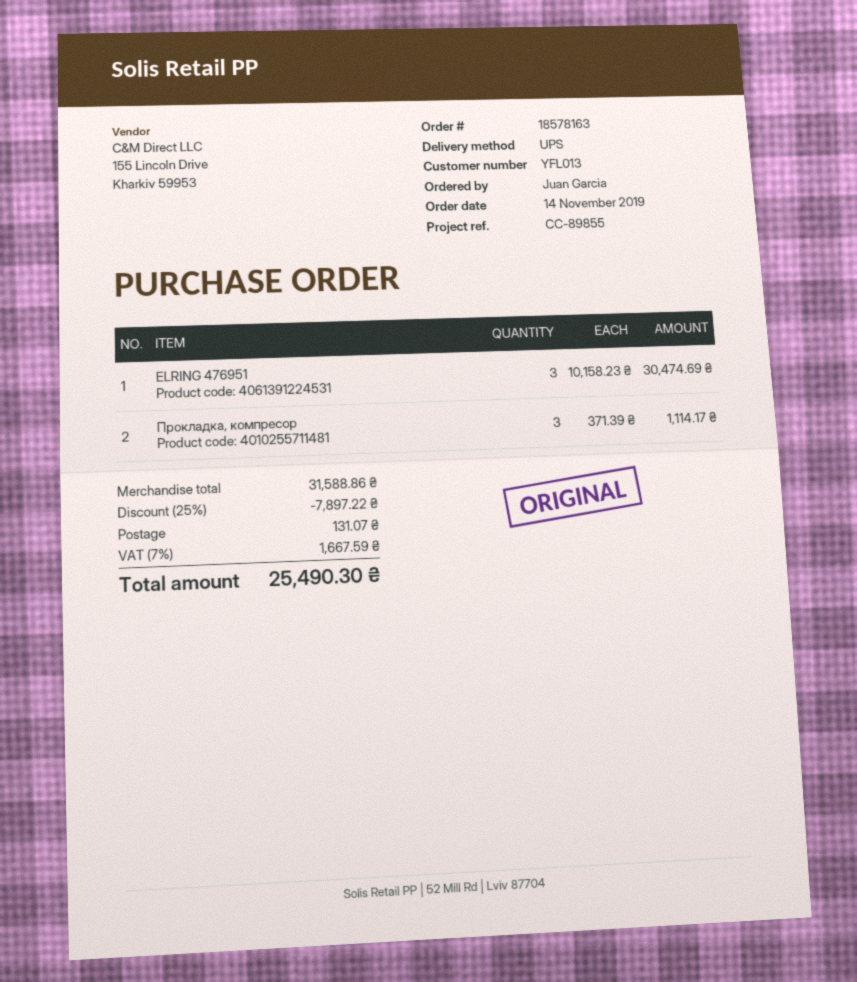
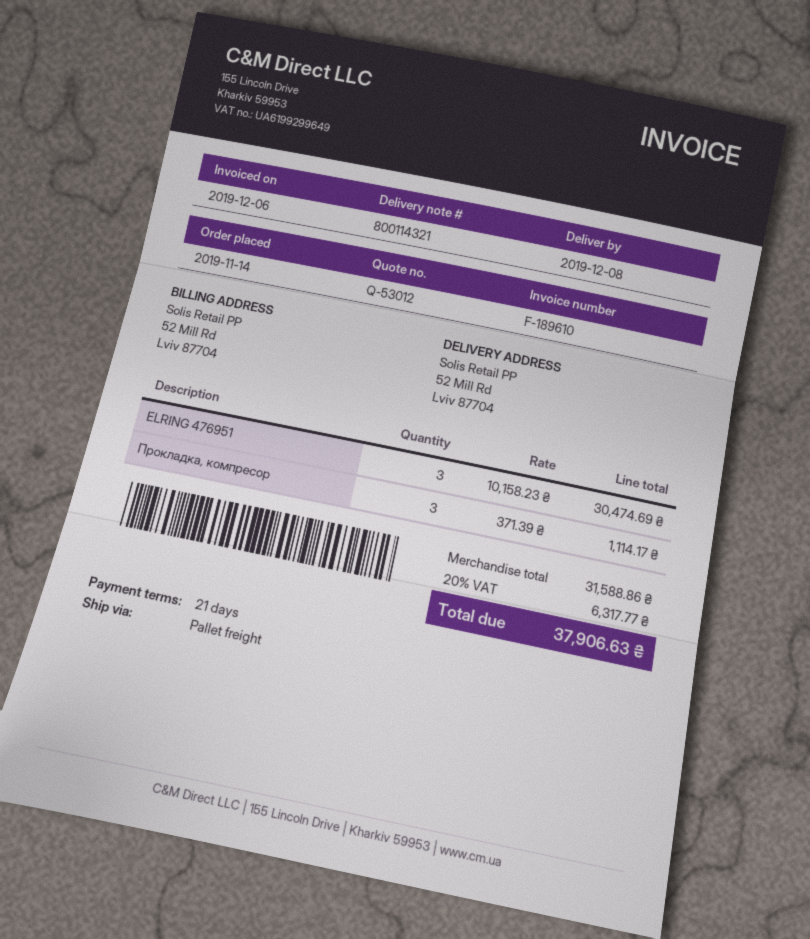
shipping method: UPS -> pallet freight
discount: 25% = 7897.22 -> none
shipping: 131.07 -> none
tax: 7% = 1667.59 -> 20% = 6317.77
total: 25490.30 -> 37906.63

